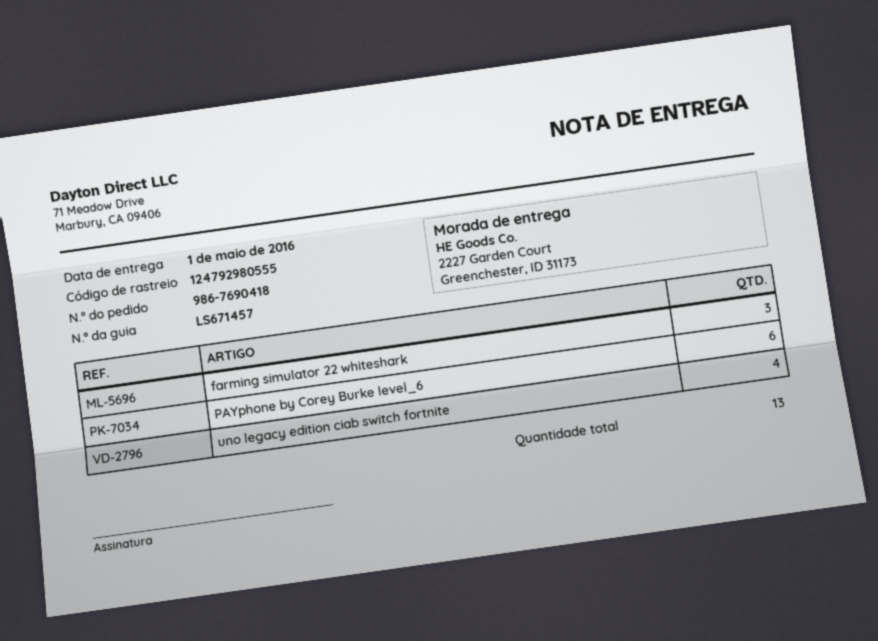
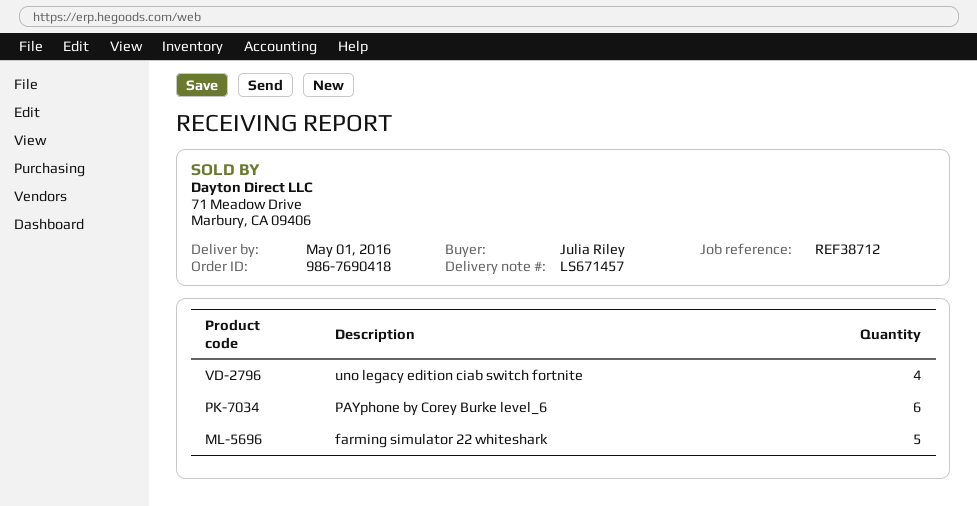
farming simulator 22 whiteshark: 3 -> 5

